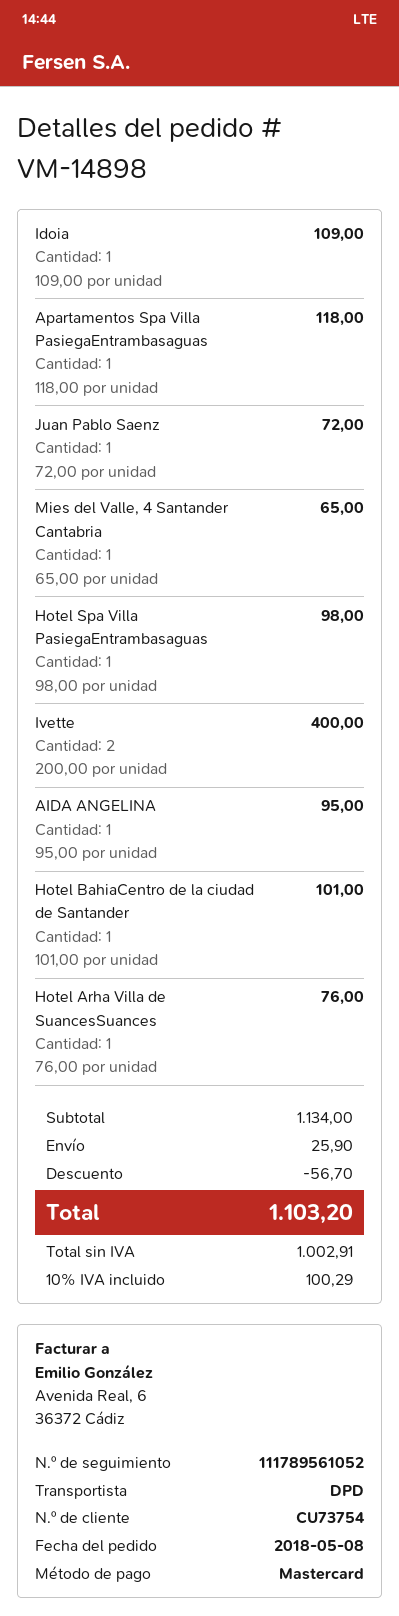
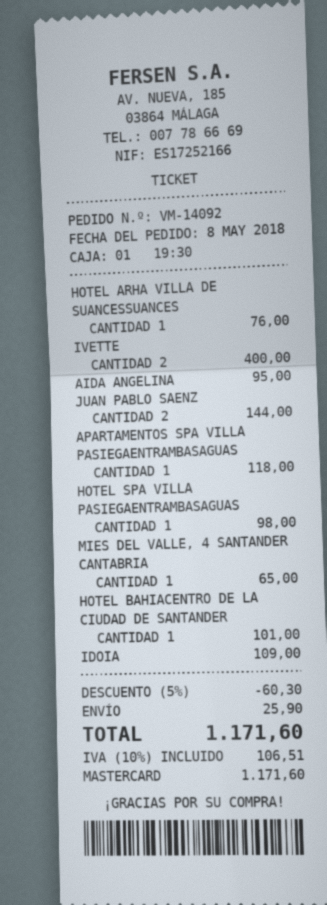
order number: VM-14898 -> VM-14092
Juan Pablo Saenz: 1 for 72.00 -> 2 for 144.00
discount: 56.70 -> 60.30
tax: 10% = 100.29 -> 10% = 106.51
total: 1103.20 -> 1171.60

